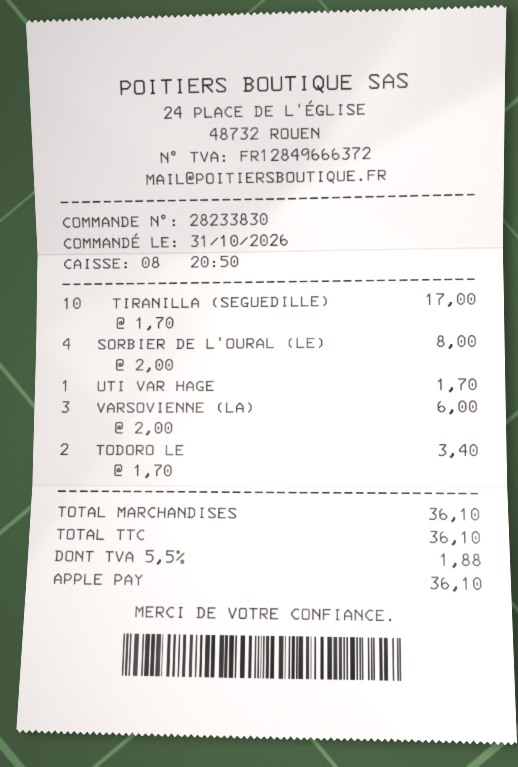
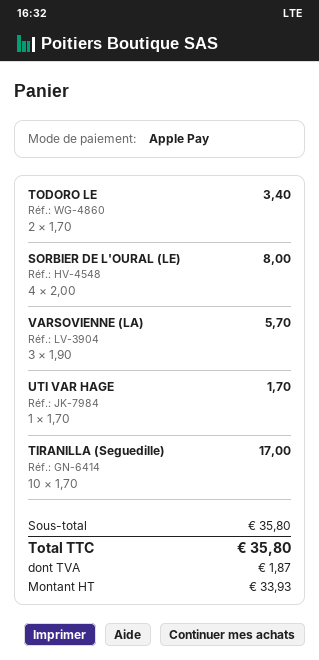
VARSOVIENNE (LA): 3 x 2.00 = 6.00 -> 3 x 1.90 = 5.70
subtotal: 36.10 -> 35.80
tax: 1.88 -> 1.87
total: 36.10 -> 35.80

